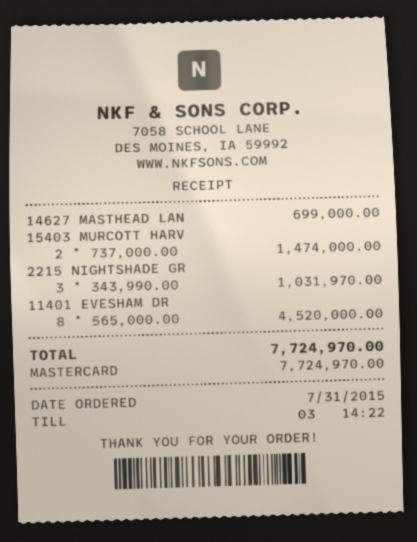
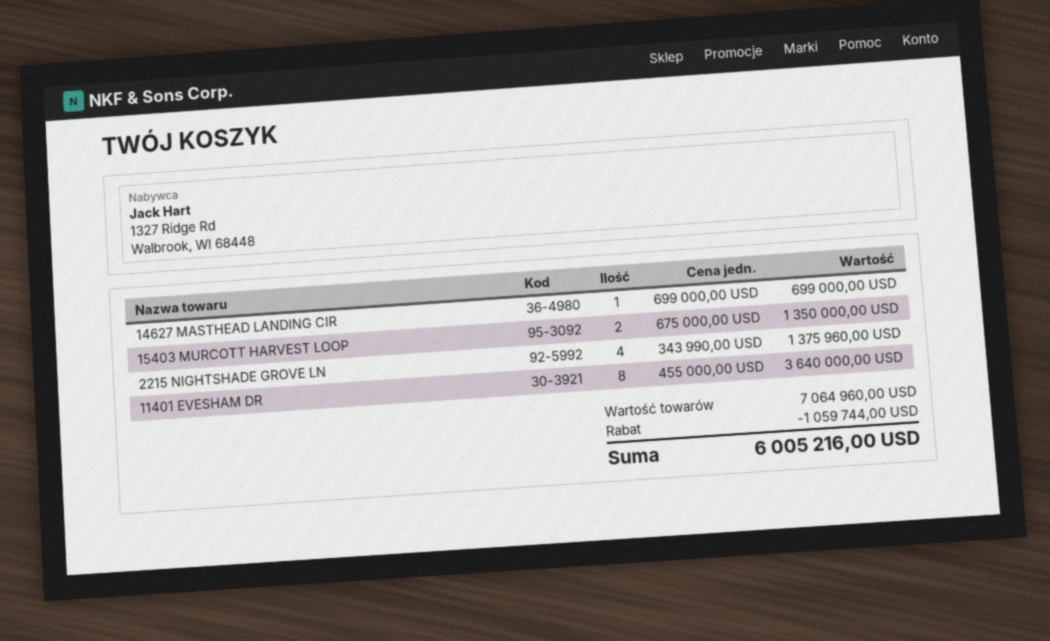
15403 MURCOTT HARV: 2 x 737000.00 = 1474000.00 -> 2 x 675000.00 = 1350000.00
2215 NIGHTSHADE GR: 3 x 343990.00 = 1031970.00 -> 4 x 343990.00 = 1375960.00
11401 EVESHAM DR: 8 x 565000.00 = 4520000.00 -> 8 x 455000.00 = 3640000.00
discount: none -> 1059744.00
total: 7724970.00 -> 6005216.00

